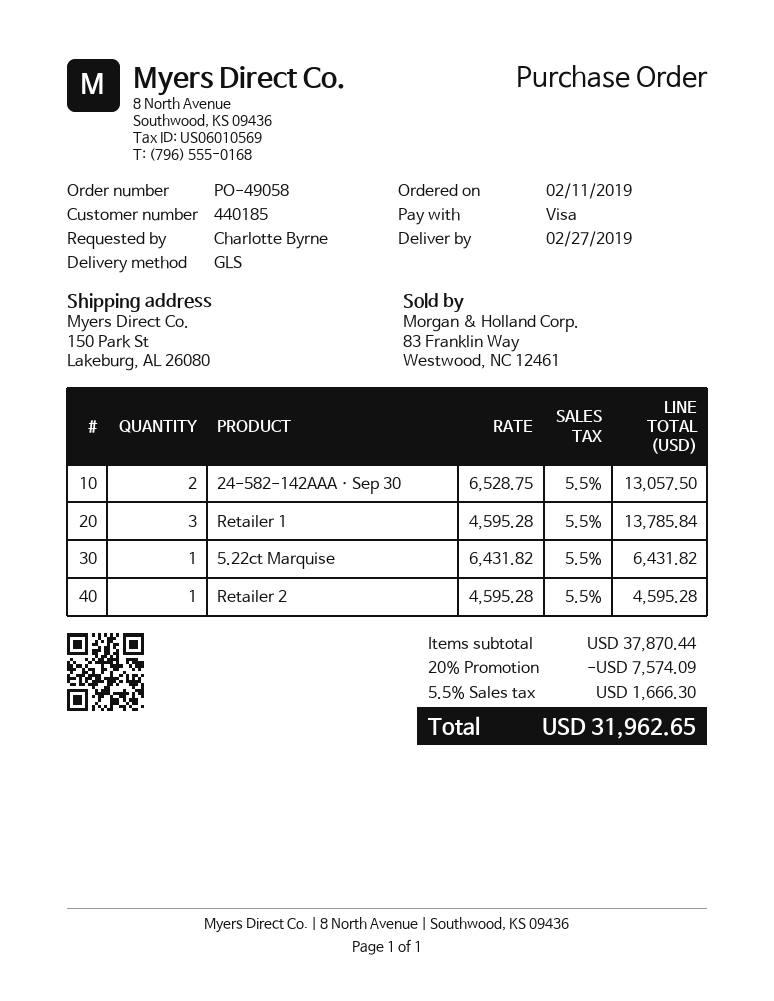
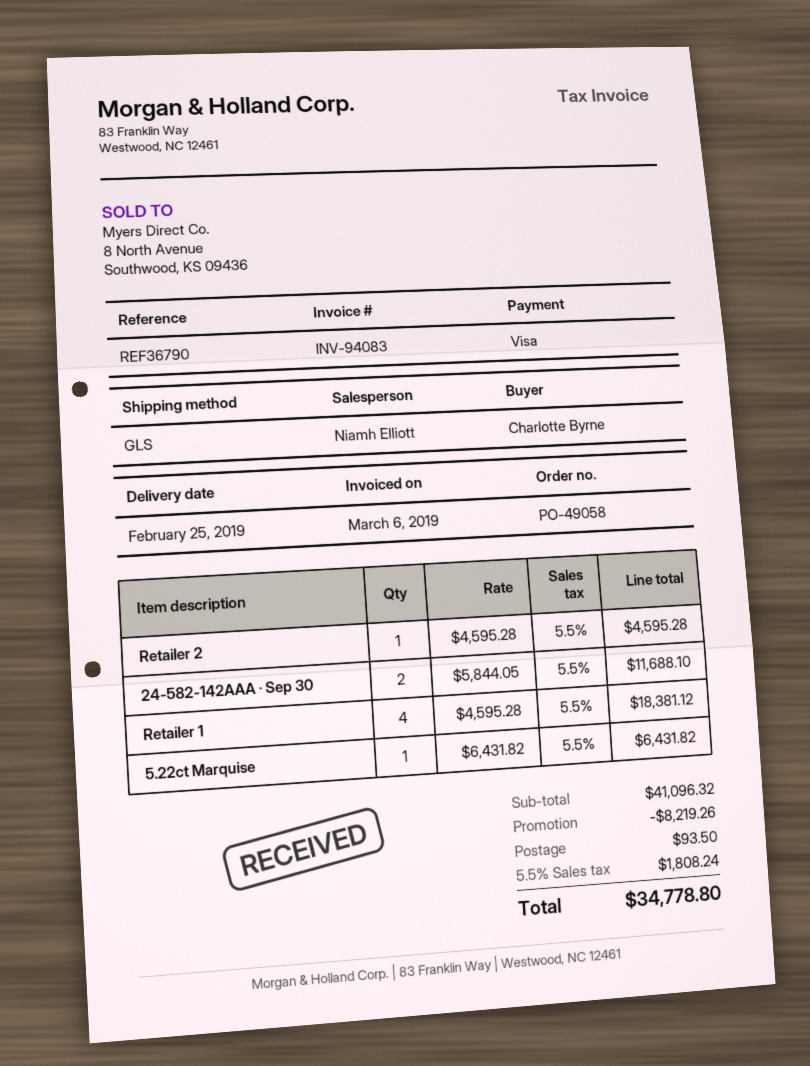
delivery date: 2019-02-27 -> 2019-02-25
24-582-142AAA · Sep 30: 2 x 6528.75 = 13057.50 -> 2 x 5844.05 = 11688.10
Retailer 1: 3 x 4595.28 = 13785.84 -> 4 x 4595.28 = 18381.12
subtotal: 37870.44 -> 41096.32
discount: 7574.09 -> 8219.26
shipping: none -> 93.50
tax: 5.5% = 1666.30 -> 5.5% = 1808.24
total: 31962.65 -> 34778.80

